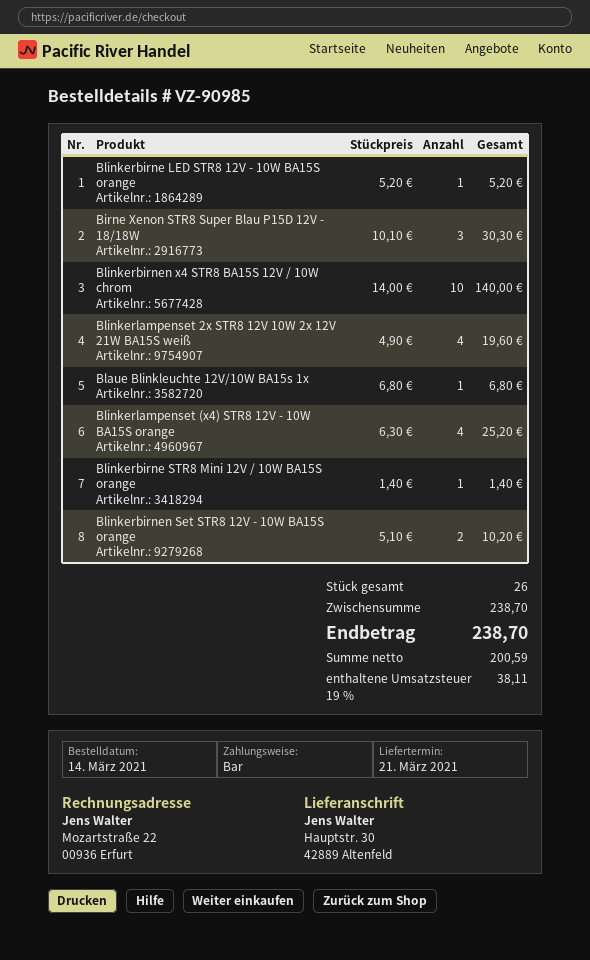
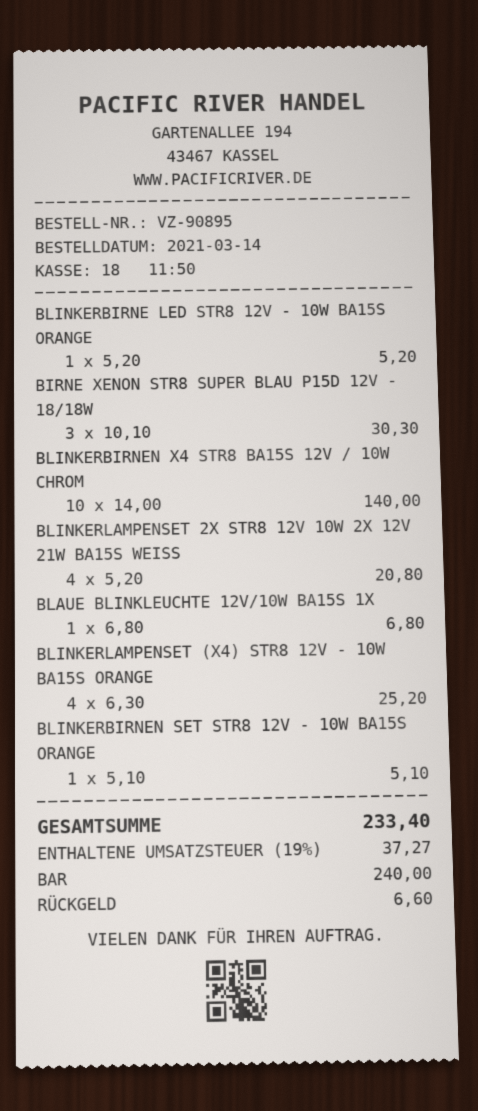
order number: VZ-90985 -> VZ-90895
Blinkerlampenset 2x STR8 12V 10W 2x 12V 21W BA15S weiß: 4 x 4.90 = 19.60 -> 4 x 5.20 = 20.80
Blinkerbirne STR8 Mini 12V / 10W BA15S orange: 1 x 1.40 = 1.40 -> none
Blinkerbirnen Set STR8 12V - 10W BA15S orange: 2 x 5.10 = 10.20 -> 1 x 5.10 = 5.10
tax: 19% = 38.11 -> 19% = 37.27
total: 238.70 -> 233.40

